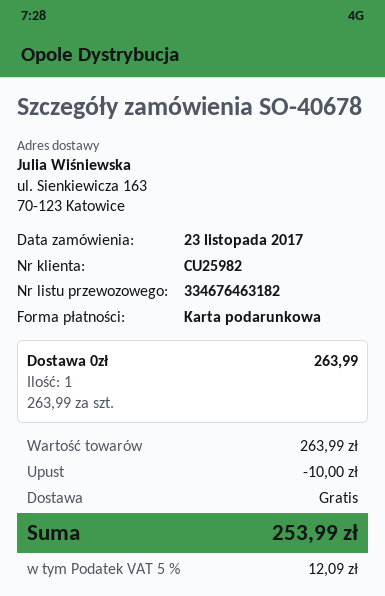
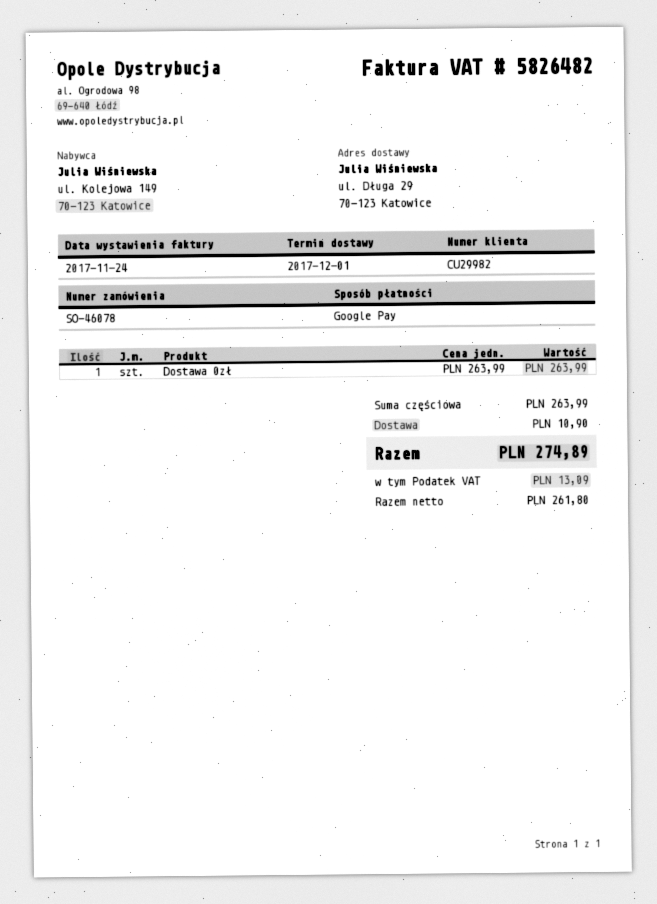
order number: SO-40678 -> SO-46078
customer number: CU25982 -> CU29982
payment method: gift card -> Google Pay
ship to: ul. Sienkiewicza 163, 70-123 Katowice -> ul. Długa 29, 70-123 Katowice
discount: 10.00 -> none
shipping: 0.00 -> 10.90
tax: 12.09 -> 13.09
total: 253.99 -> 274.89

